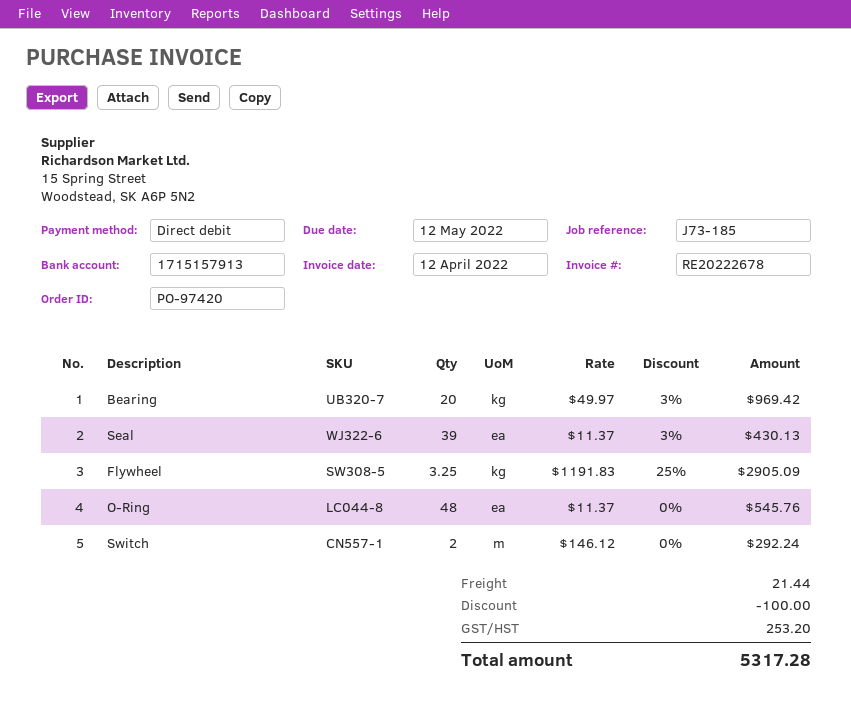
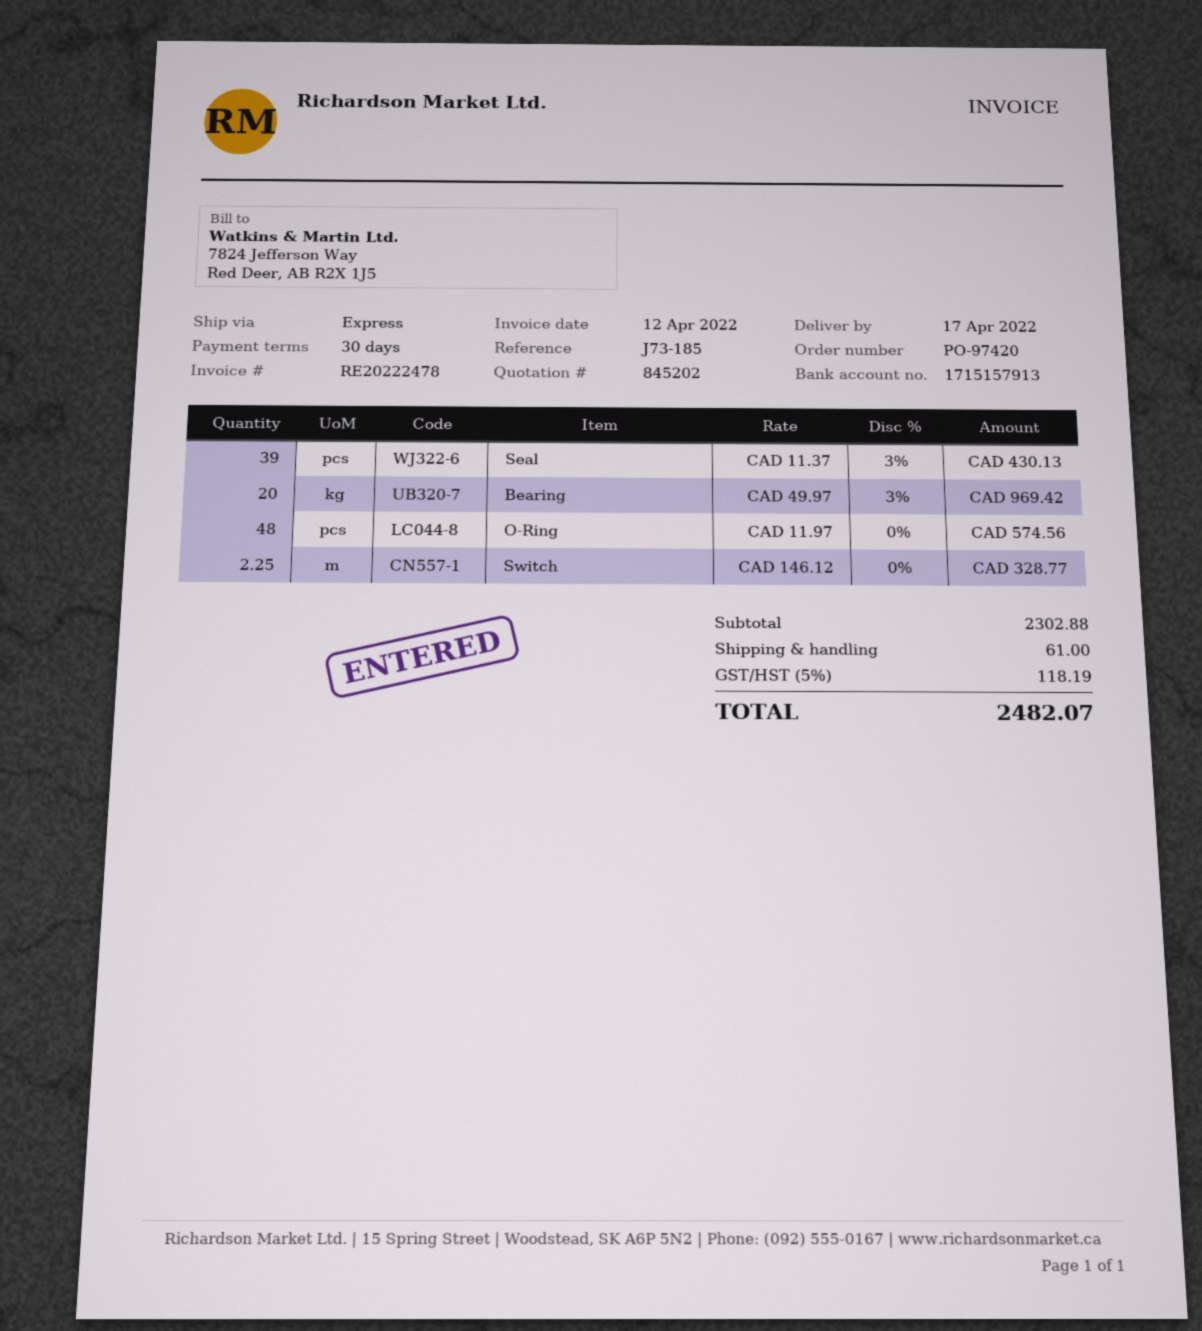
invoice number: RE20222678 -> RE20222478
Flywheel: 3.25 x 1191.83 - 25% = 2905.09 -> none
O-Ring: 48 x 11.37 = 545.76 -> 48 x 11.97 = 574.56
Switch: 2 x 146.12 = 292.24 -> 2.25 x 146.12 = 328.77
discount: 100.00 -> none
shipping: 21.44 -> 61.00
tax: 253.20 -> 118.19
total: 5317.28 -> 2482.07

